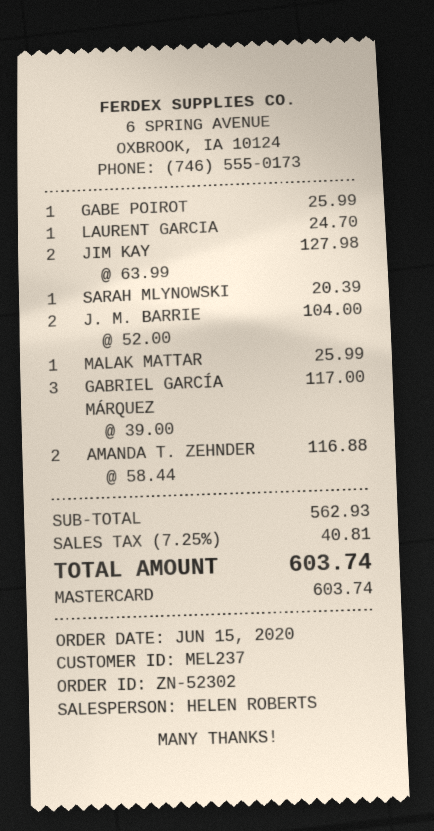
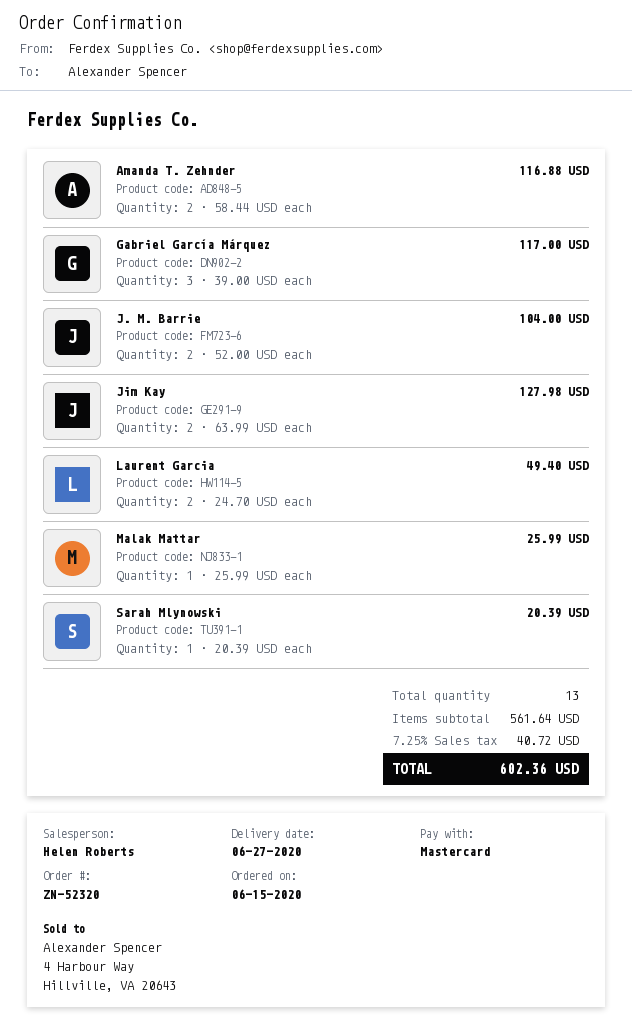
order number: ZN-52302 -> ZN-52320
GABE POIROT: 1 x 25.99 = 25.99 -> none
LAURENT GARCIA: 1 x 24.70 = 24.70 -> 2 x 24.70 = 49.40
subtotal: 562.93 -> 561.64
tax: 7.25% = 40.81 -> 7.25% = 40.72
total: 603.74 -> 602.36

